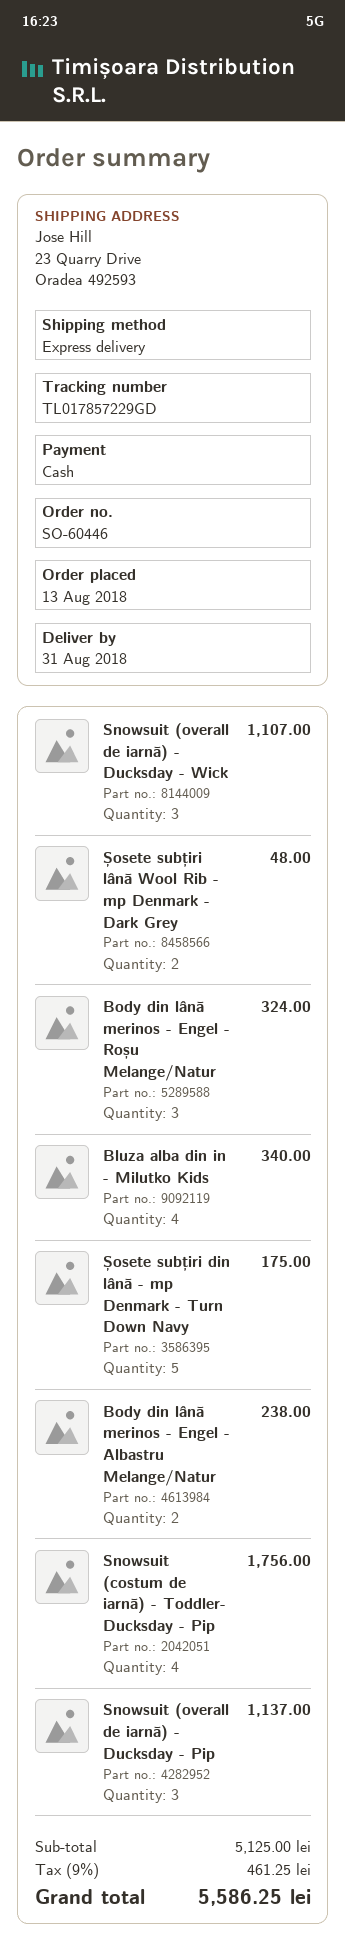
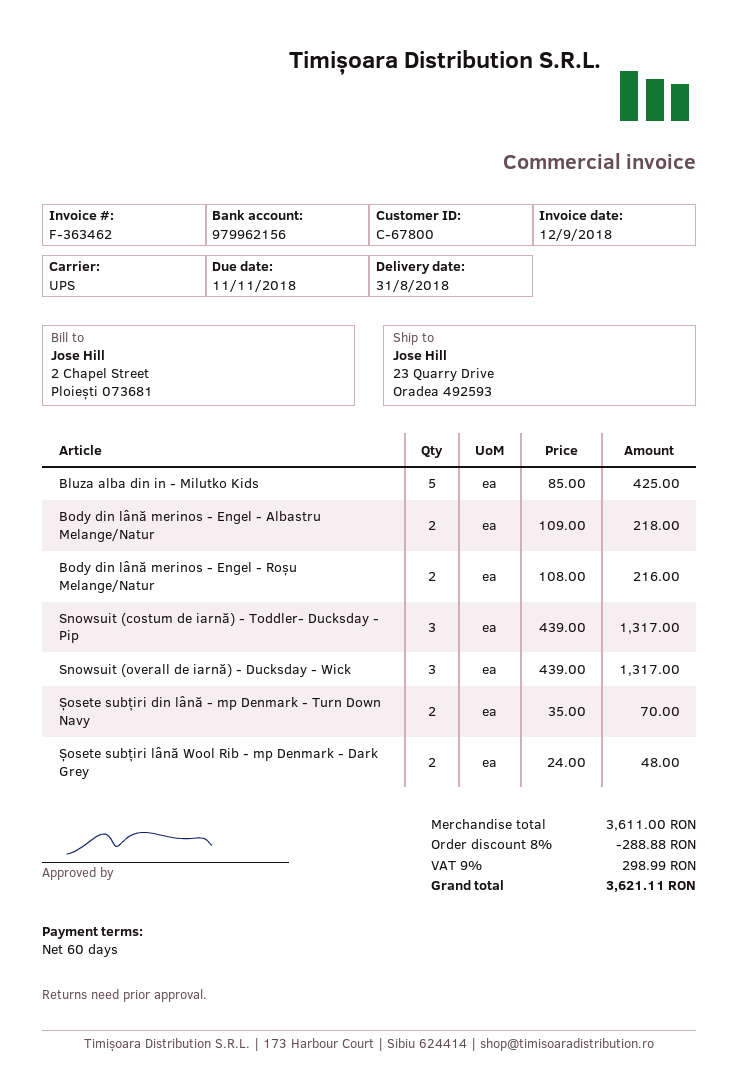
shipping method: express -> UPS
Snowsuit (overall de iarnă) - Ducksday - Wick: 3 for 1107.00 -> 3 for 1317.00
Body din lână merinos - Engel - Roșu Melange/Natur: 3 for 324.00 -> 2 for 216.00
Bluza alba din in - Milutko Kids: 4 for 340.00 -> 5 for 425.00
Șosete subțiri din lână - mp Denmark - Turn Down Navy: 5 for 175.00 -> 2 for 70.00
Body din lână merinos - Engel - Albastru Melange/Natur: 2 for 238.00 -> 2 for 218.00
Snowsuit (costum de iarnă) - Toddler- Ducksday - Pip: 4 for 1756.00 -> 3 for 1317.00
Snowsuit (overall de iarnă) - Ducksday - Pip: 3 for 1137.00 -> none
subtotal: 5125.00 -> 3611.00
discount: none -> 8% = 288.88
tax: 9% = 461.25 -> 9% = 298.99
total: 5586.25 -> 3621.11

